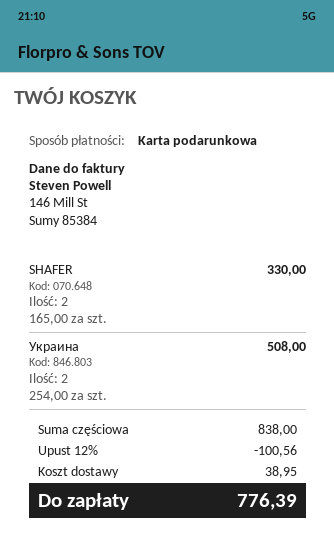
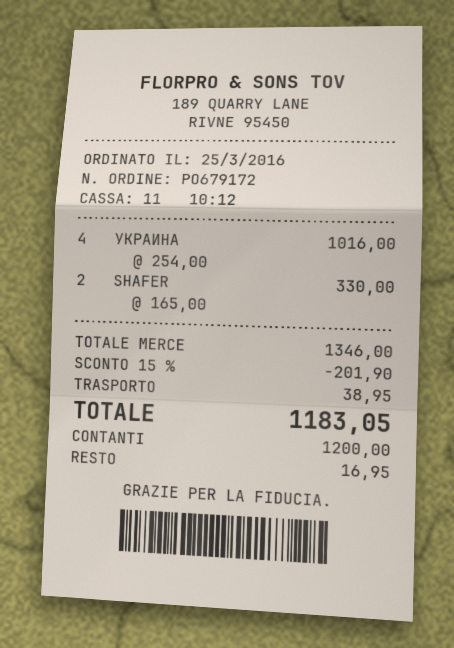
payment method: gift card -> cash
Украина: 2 x 254.00 = 508.00 -> 4 x 254.00 = 1016.00
subtotal: 838.00 -> 1346.00
discount: 12% = 100.56 -> 15% = 201.90
total: 776.39 -> 1183.05

